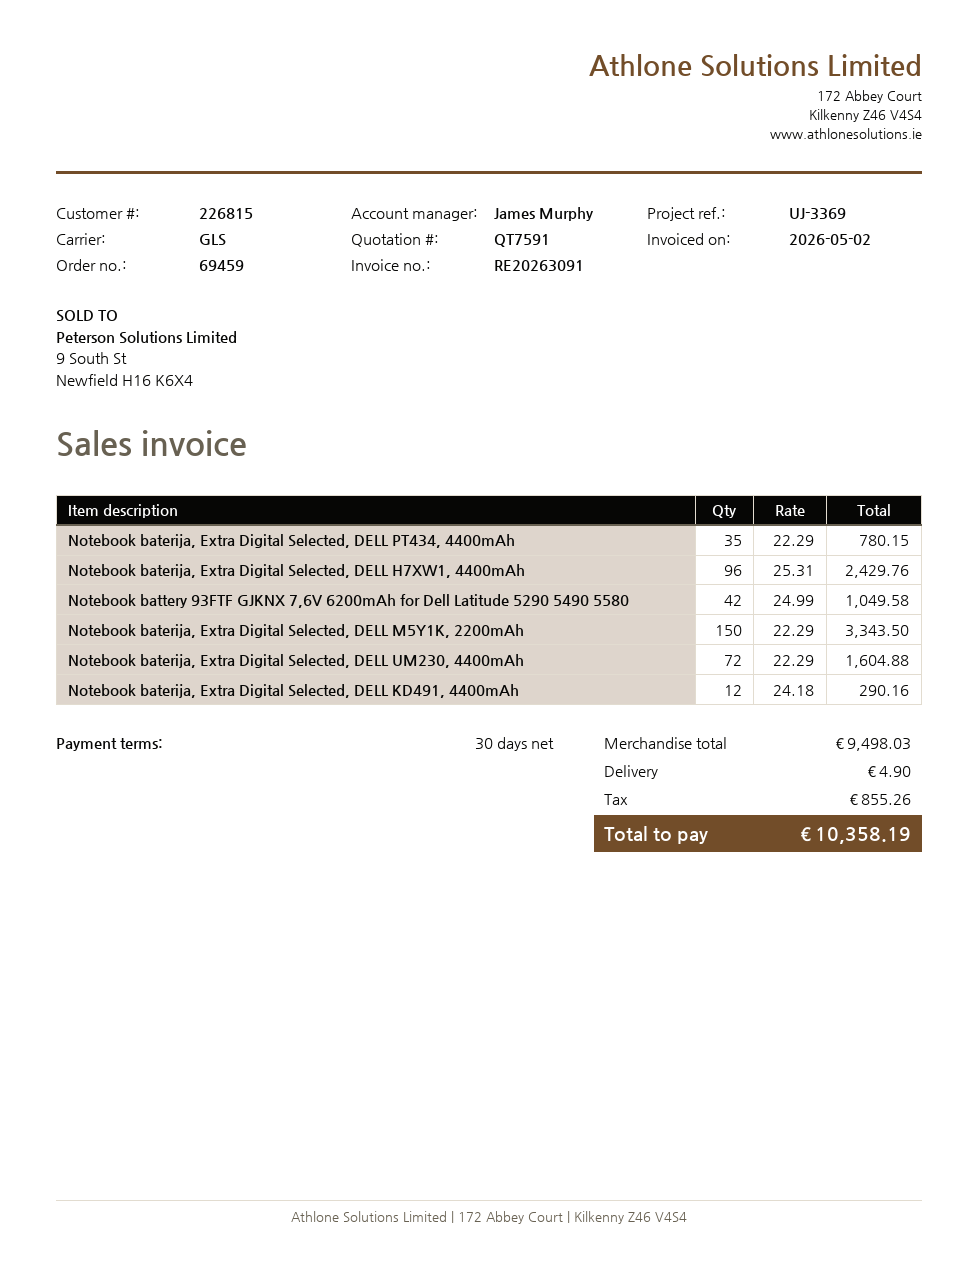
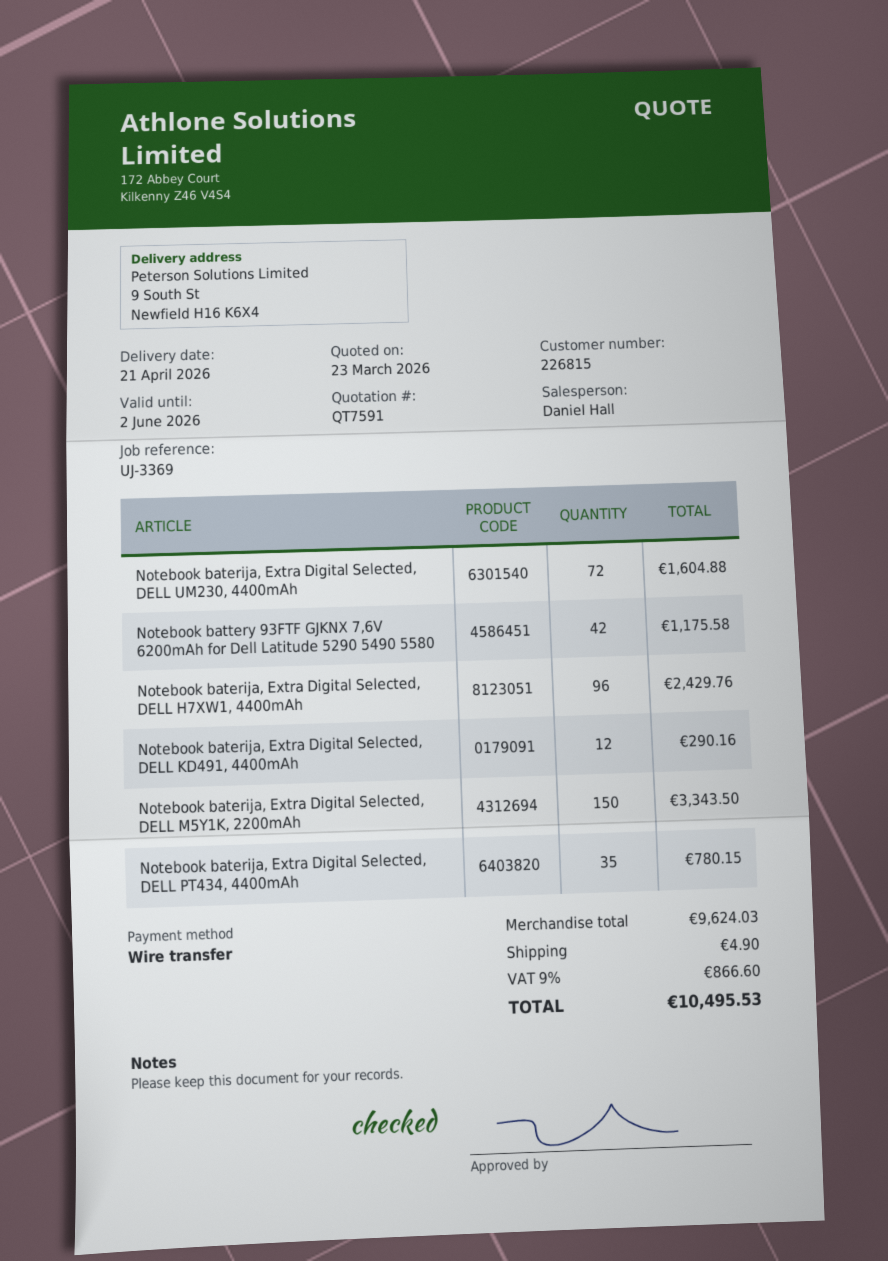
sales rep: James Murphy -> Daniel Hall
Notebook battery 93FTF GJKNX 7,6V 6200mAh for Dell Latitude 5290 5490 5580: 42 for 1049.58 -> 42 for 1175.58
subtotal: 9498.03 -> 9624.03
tax: 855.26 -> 866.60
total: 10358.19 -> 10495.53

